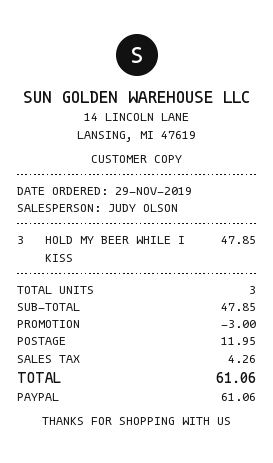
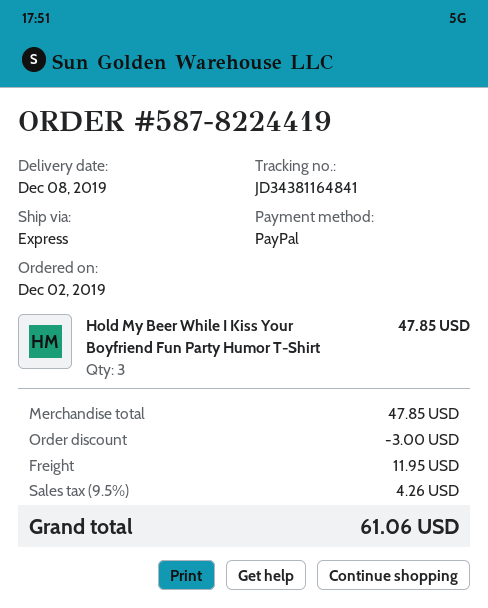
order date: 2019-11-29 -> 2019-12-02

